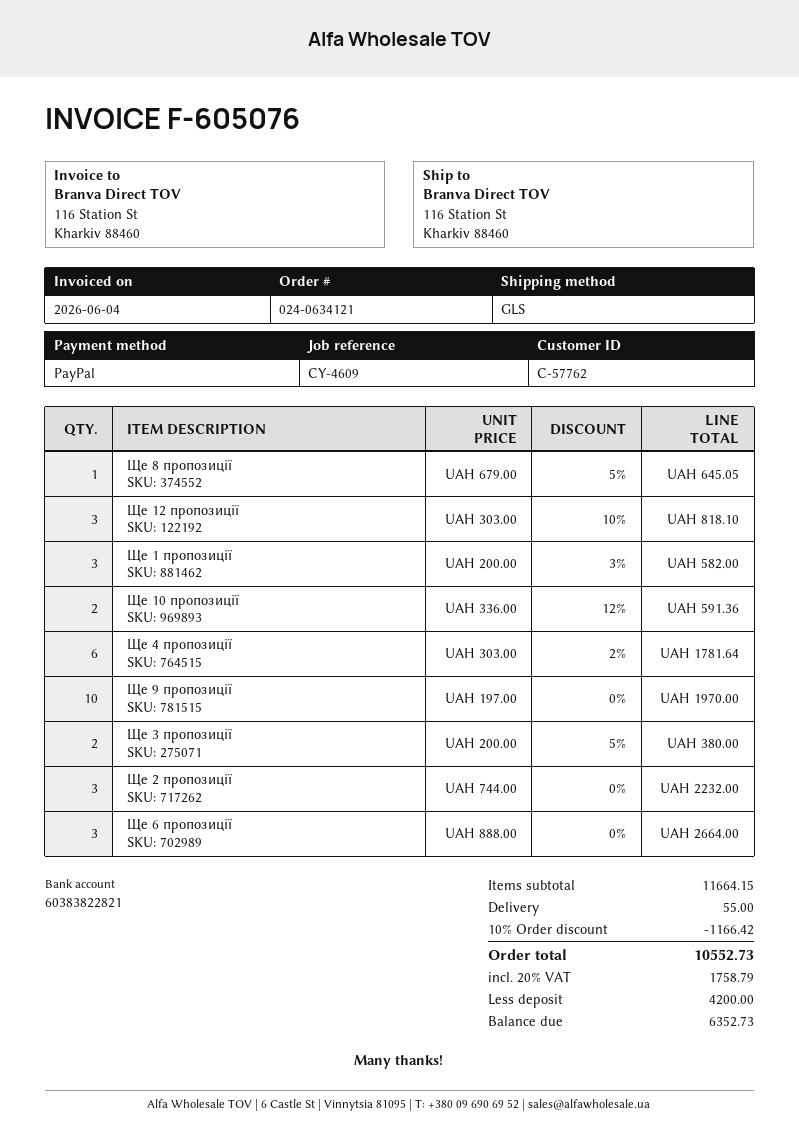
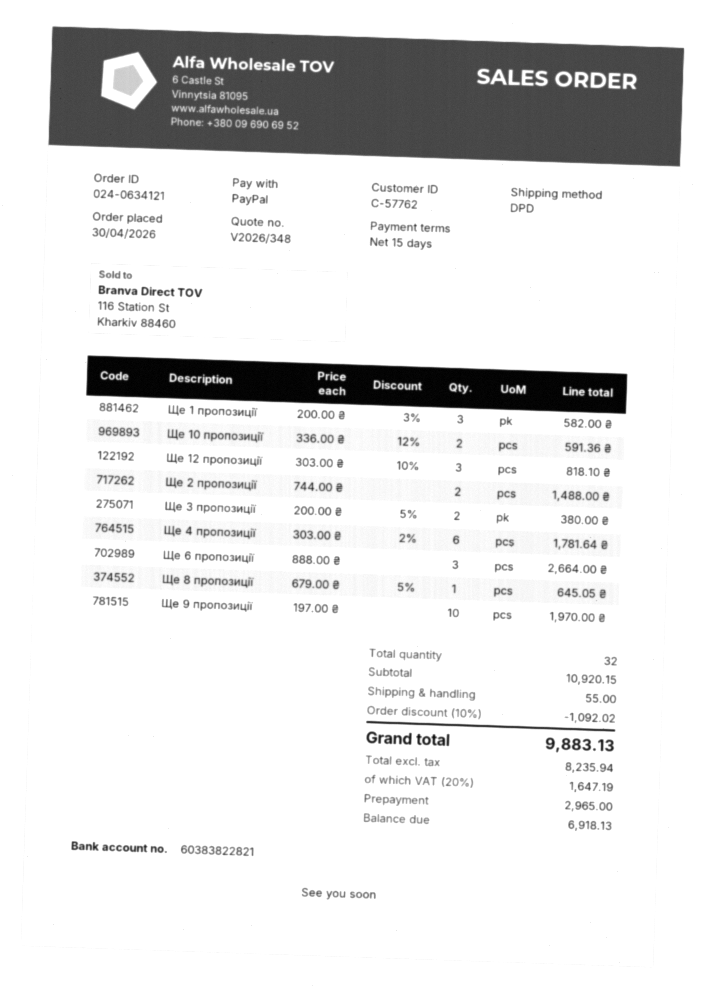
shipping method: GLS -> DPD
Ще 2 пропозиції: 3 x 744.00 = 2232.00 -> 2 x 744.00 = 1488.00
subtotal: 11664.15 -> 10920.15
discount: 10% = 1166.42 -> 10% = 1092.02
tax: 20% = 1758.79 -> 20% = 1647.19
total: 10552.73 -> 9883.13
deposit: 4200.00 -> 2965.00
balance: 6352.73 -> 6918.13

